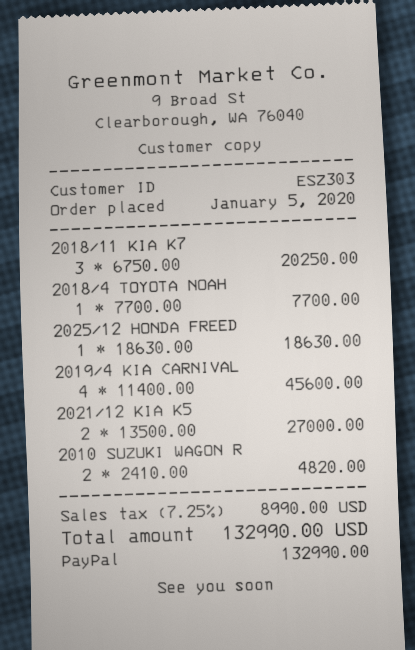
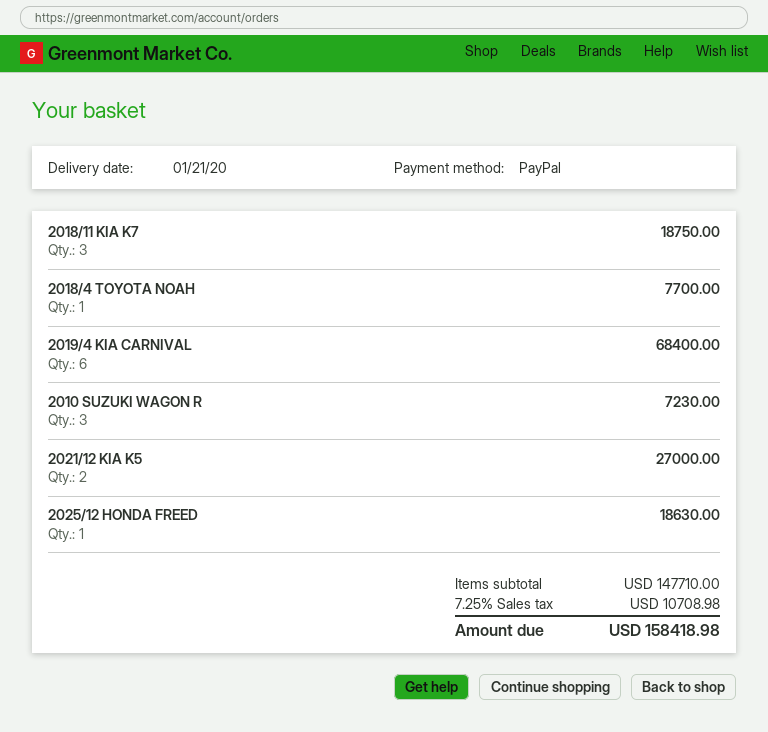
2018/11 KIA K7: 3 for 20250.00 -> 3 for 18750.00
2019/4 KIA CARNIVAL: 4 for 45600.00 -> 6 for 68400.00
2010 SUZUKI WAGON R: 2 for 4820.00 -> 3 for 7230.00
tax: 7.25% = 8990.00 -> 7.25% = 10708.98
total: 132990.00 -> 158418.98

